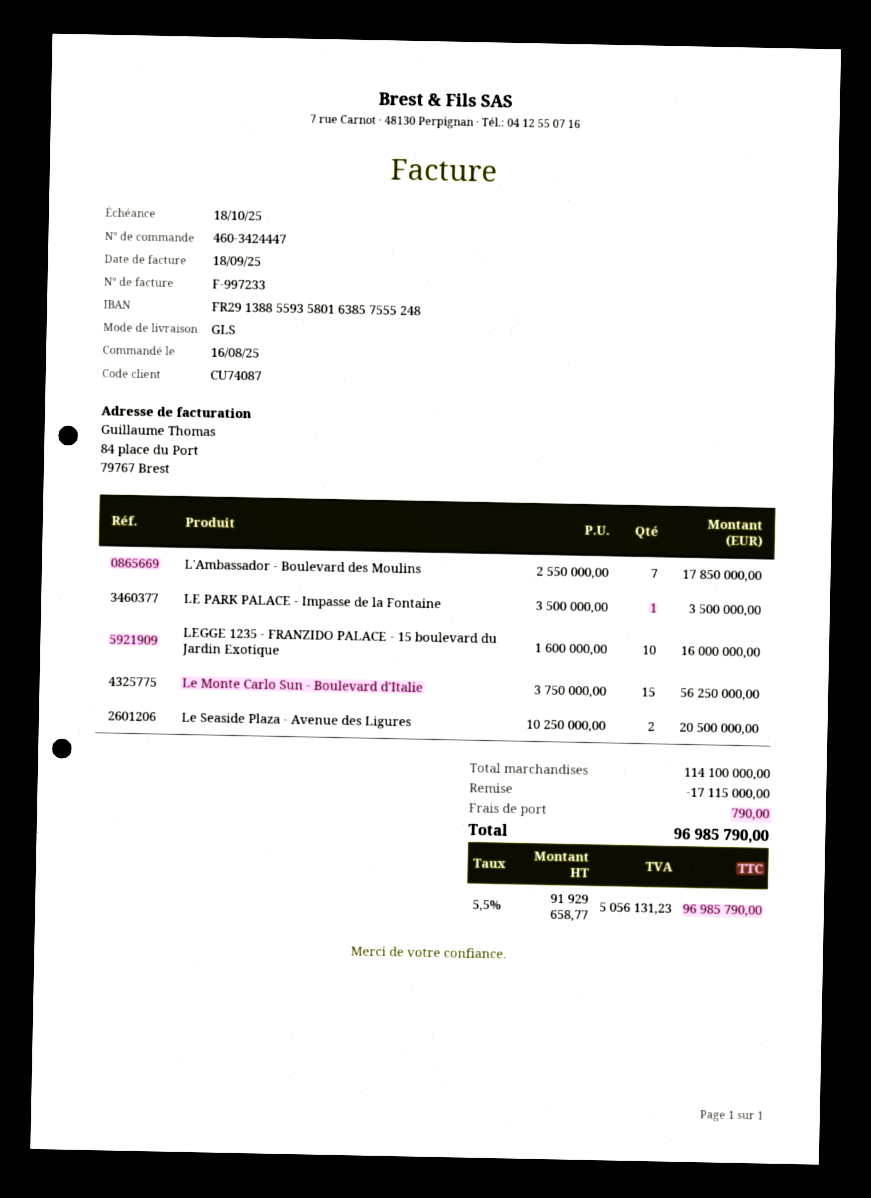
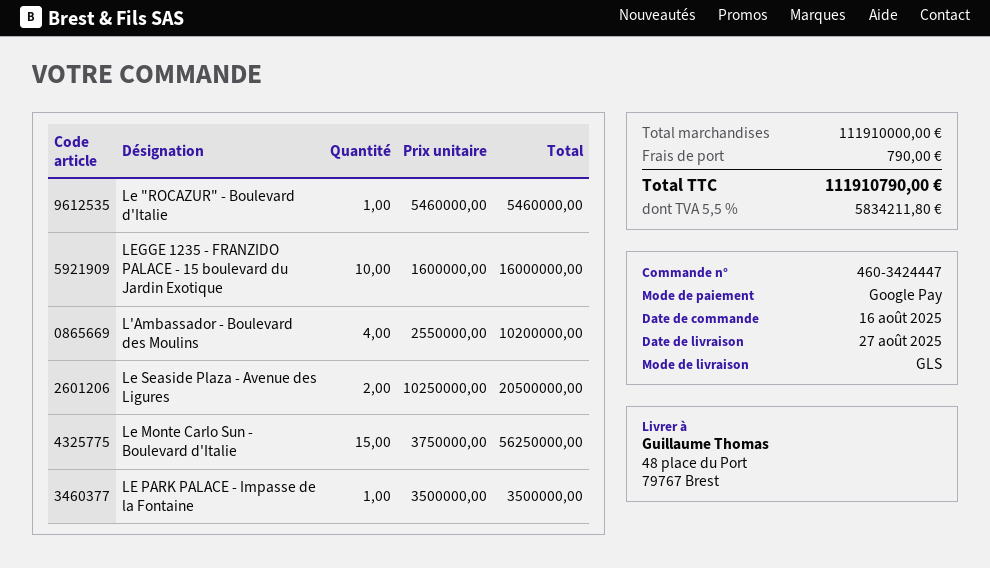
L'Ambassador - Boulevard des Moulins: 7 x 2550000.00 = 17850000.00 -> 4 x 2550000.00 = 10200000.00
Le "ROCAZUR" - Boulevard d'Italie: none -> 1 x 5460000.00 = 5460000.00
subtotal: 114100000.00 -> 111910000.00
discount: 17115000.00 -> none
tax: 5.5% = 5056131.23 -> 5.5% = 5834211.80
total: 96985790.00 -> 111910790.00

